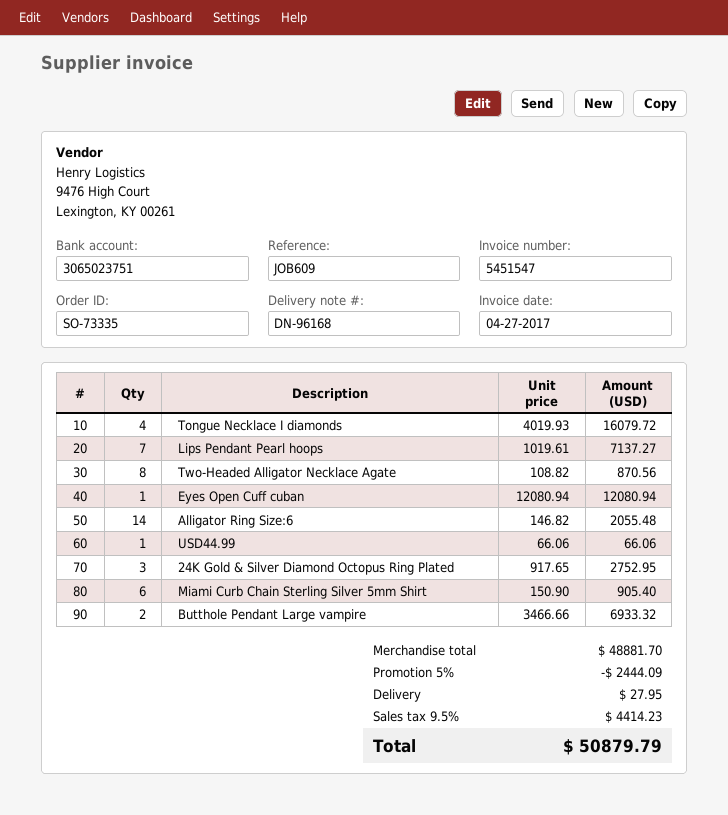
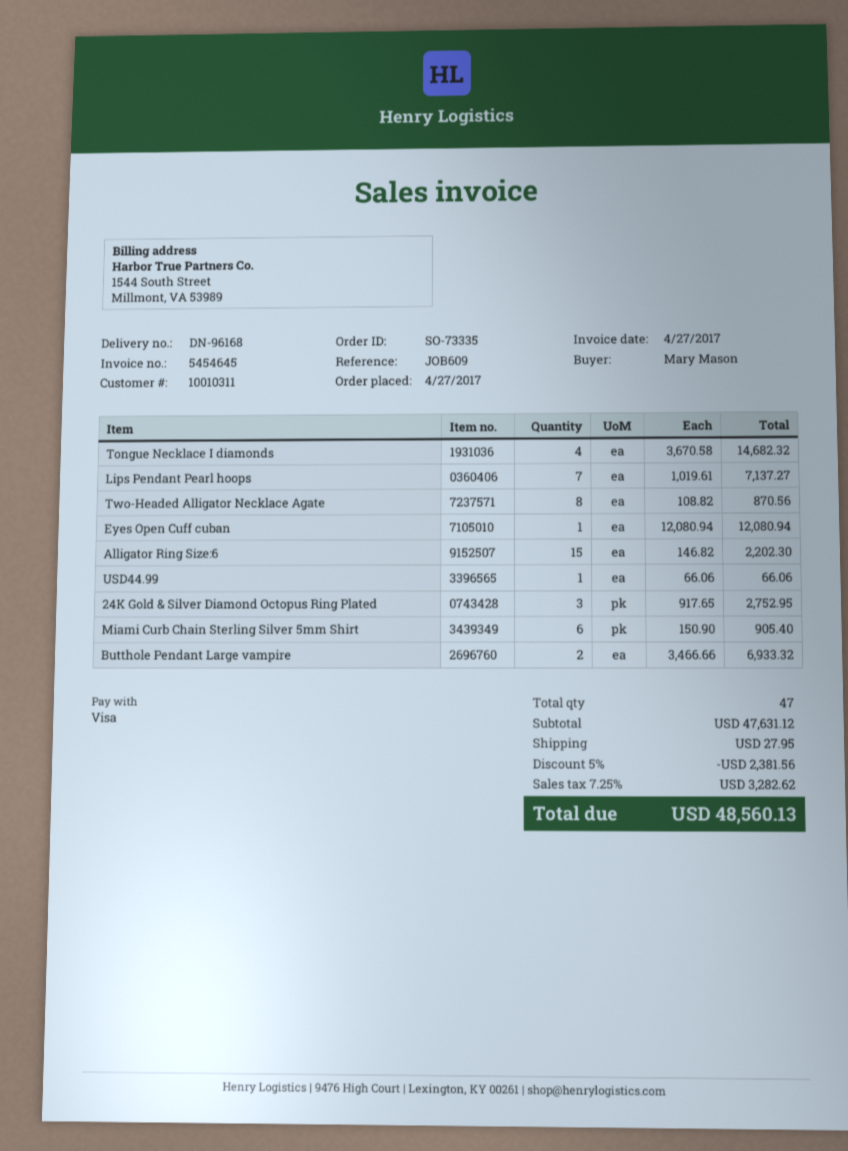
invoice number: 5451547 -> 5454645
Tongue Necklace I diamonds: 4 x 4019.93 = 16079.72 -> 4 x 3670.58 = 14682.32
Alligator Ring Size:6: 14 x 146.82 = 2055.48 -> 15 x 146.82 = 2202.30
subtotal: 48881.70 -> 47631.12
discount: 5% = 2444.09 -> 5% = 2381.56
tax: 9.5% = 4414.23 -> 7.25% = 3282.62
total: 50879.79 -> 48560.13

